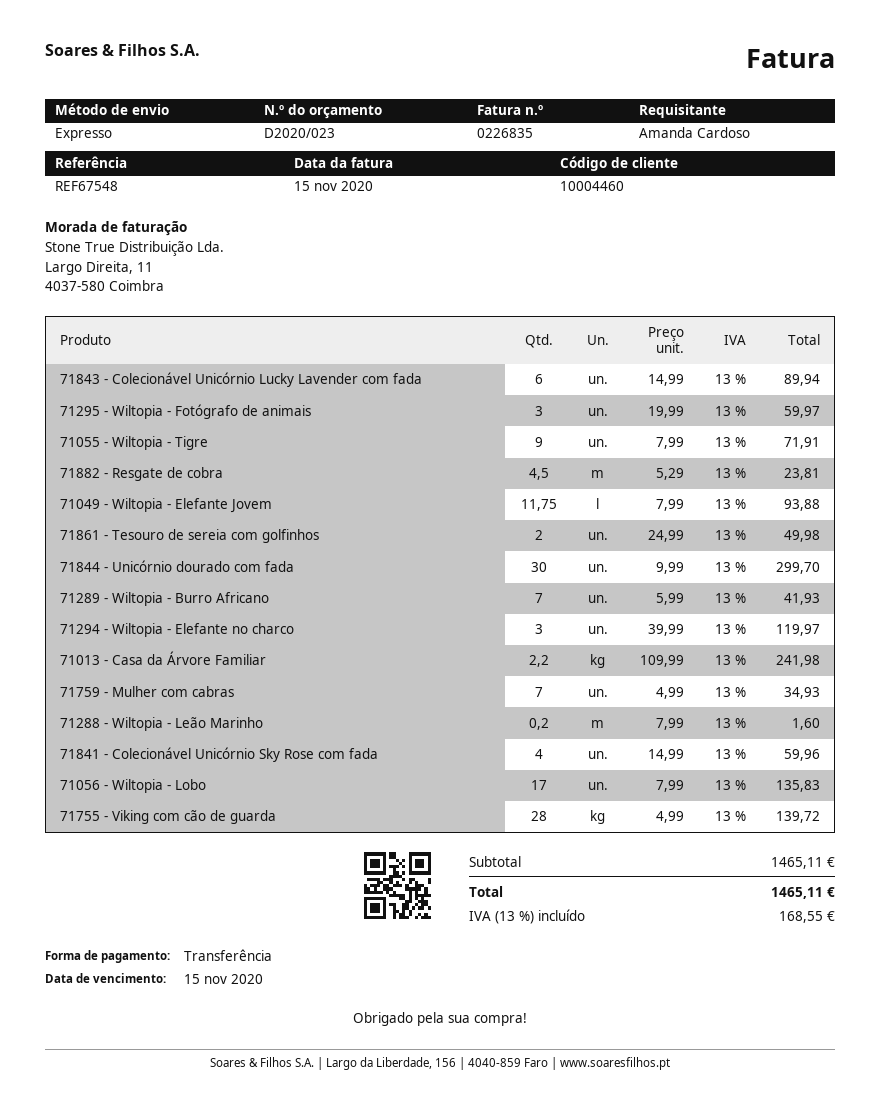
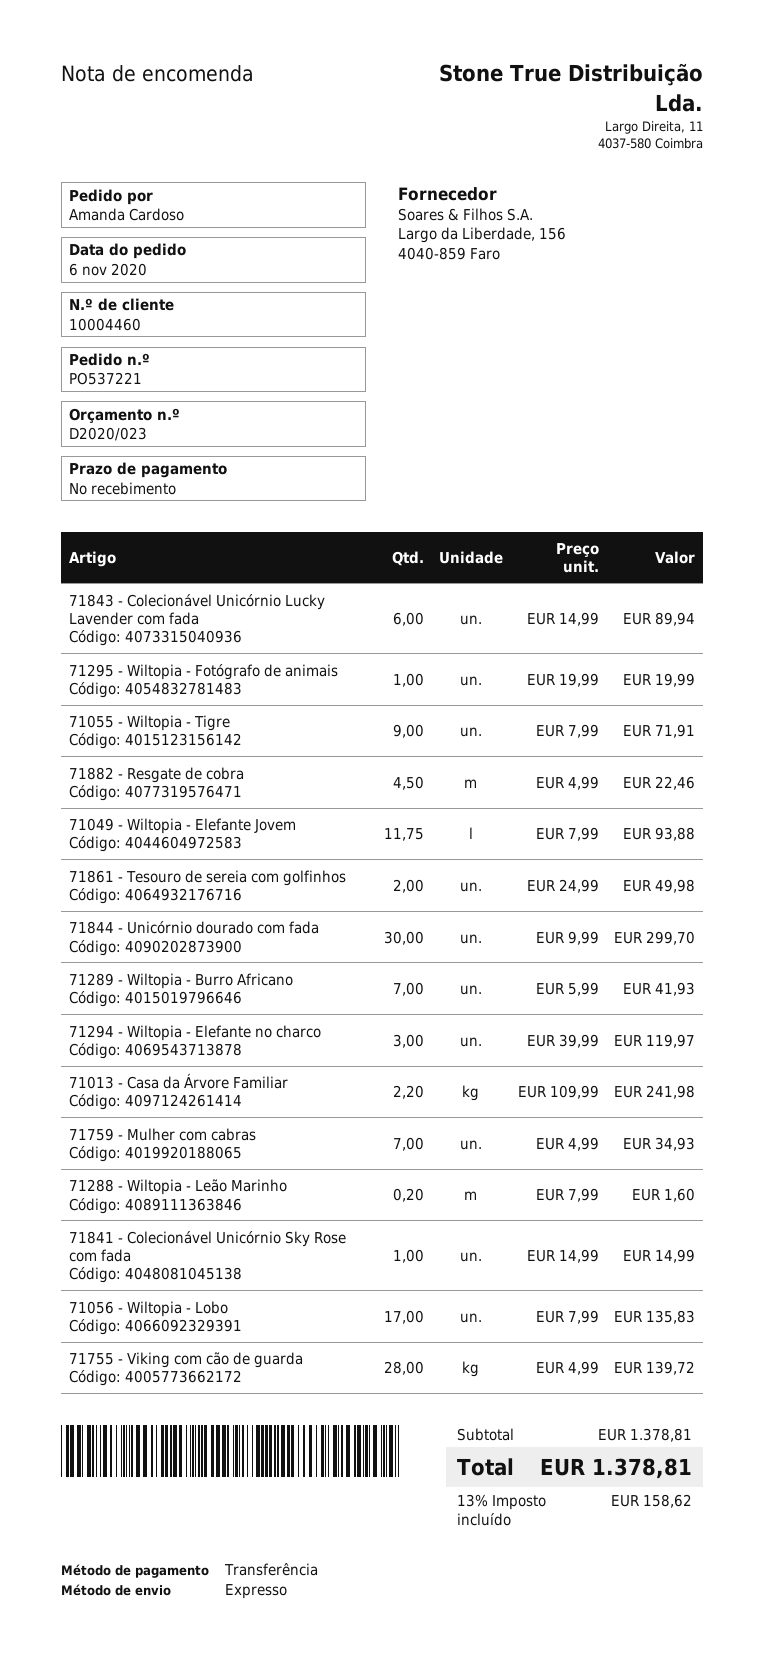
71295 - Wiltopia - Fotógrafo de animais: 3 x 19.99 = 59.97 -> 1 x 19.99 = 19.99
71882 - Resgate de cobra: 4.5 x 5.29 = 23.81 -> 4.5 x 4.99 = 22.46
71841 - Colecionável Unicórnio Sky Rose com fada: 4 x 14.99 = 59.96 -> 1 x 14.99 = 14.99
subtotal: 1465.11 -> 1378.81
tax: 13% = 168.55 -> 13% = 158.62
total: 1465.11 -> 1378.81

